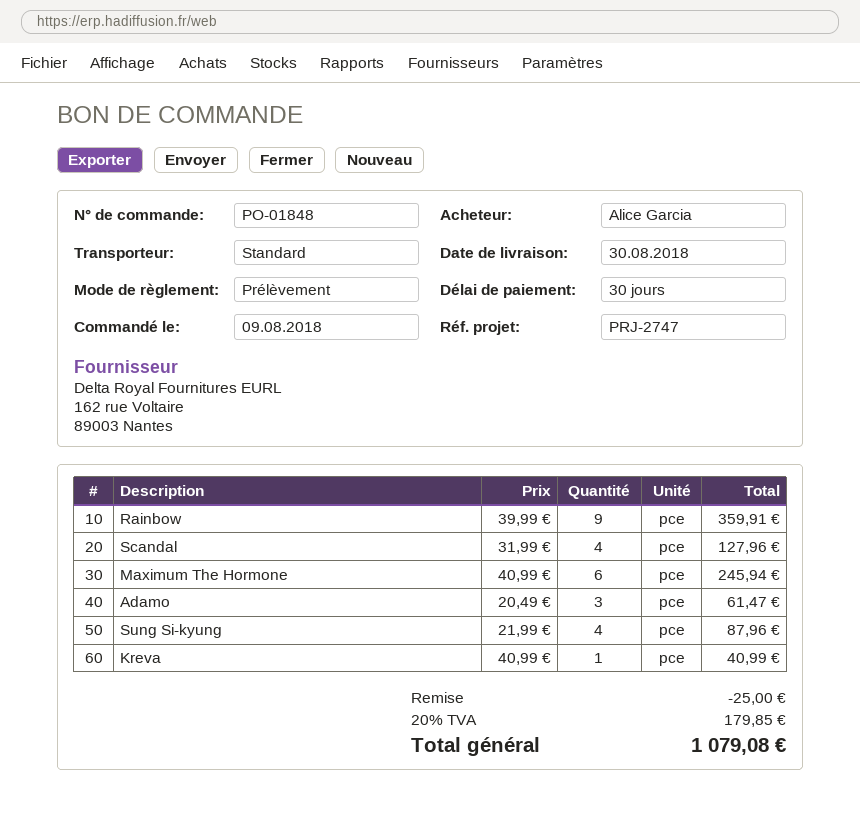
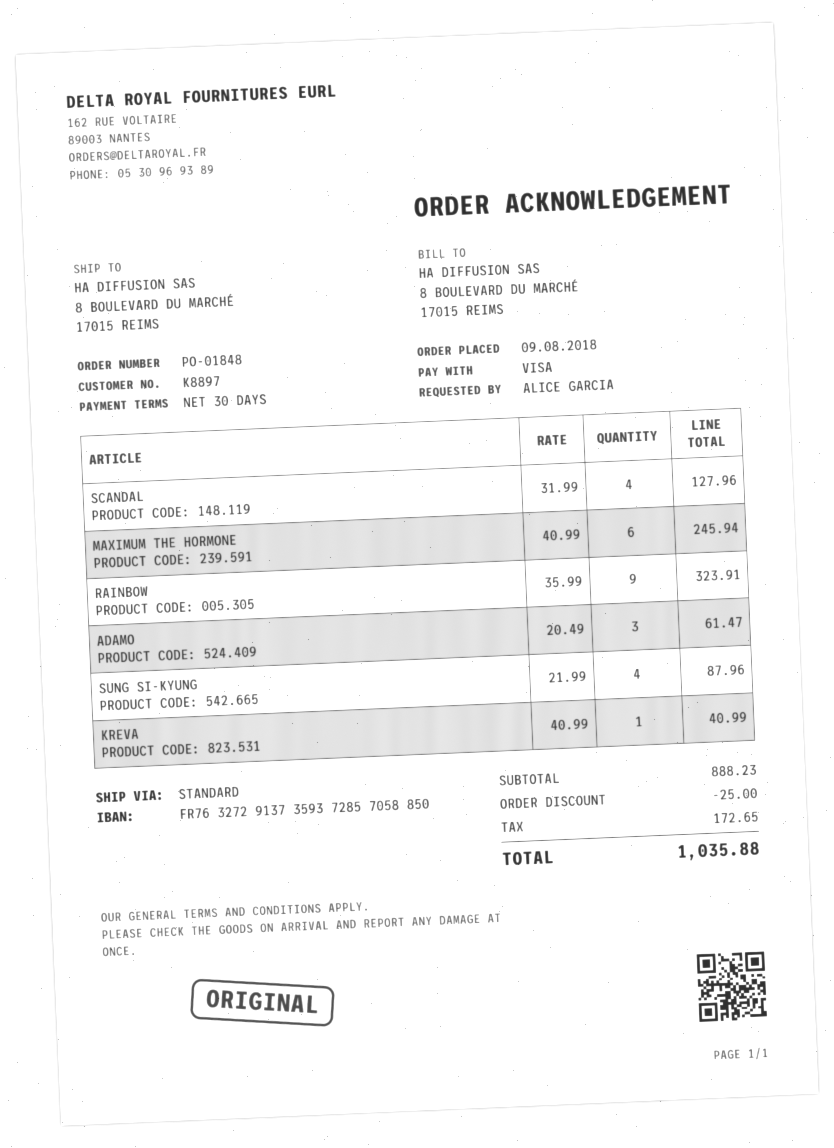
payment method: direct debit -> Visa
Rainbow: 9 x 39.99 = 359.91 -> 9 x 35.99 = 323.91
tax: 179.85 -> 172.65
total: 1079.08 -> 1035.88

